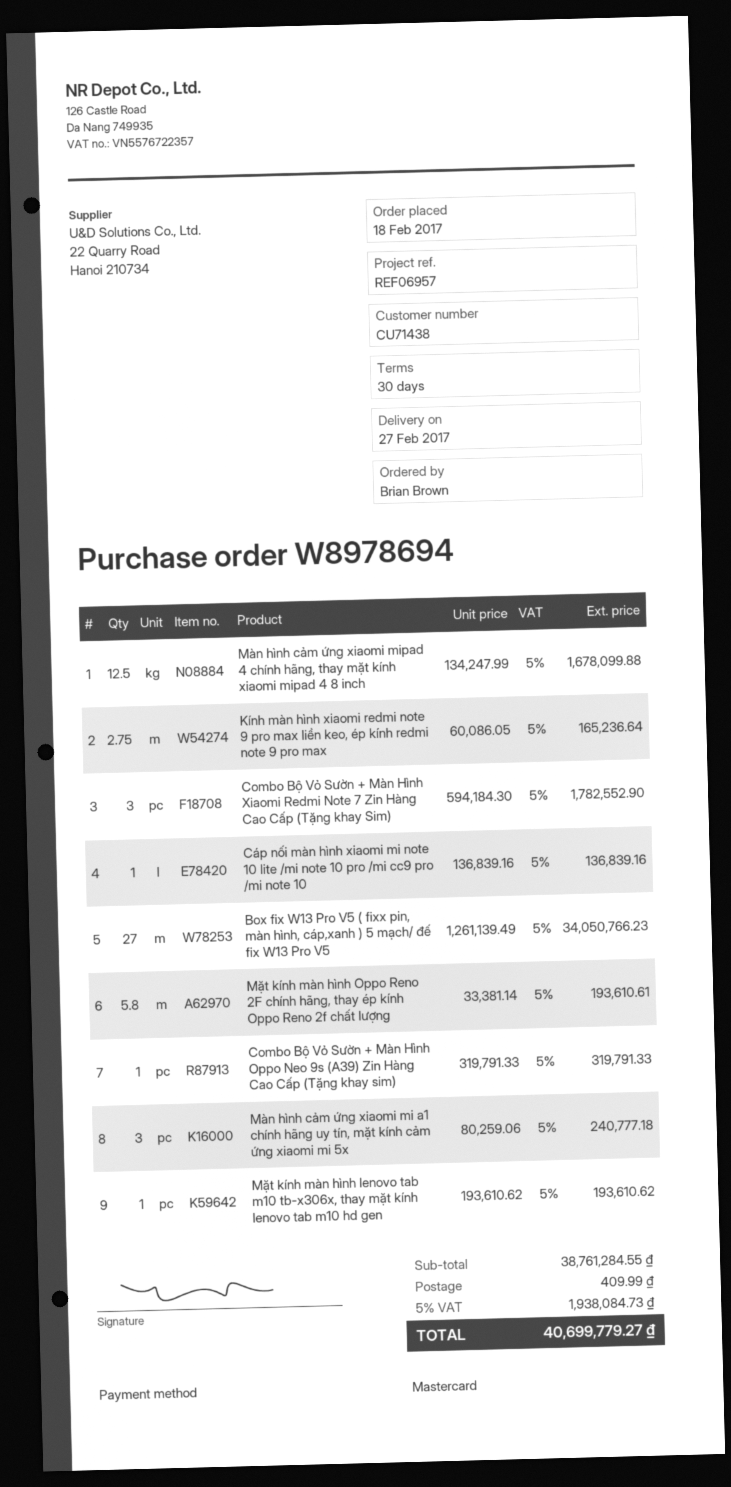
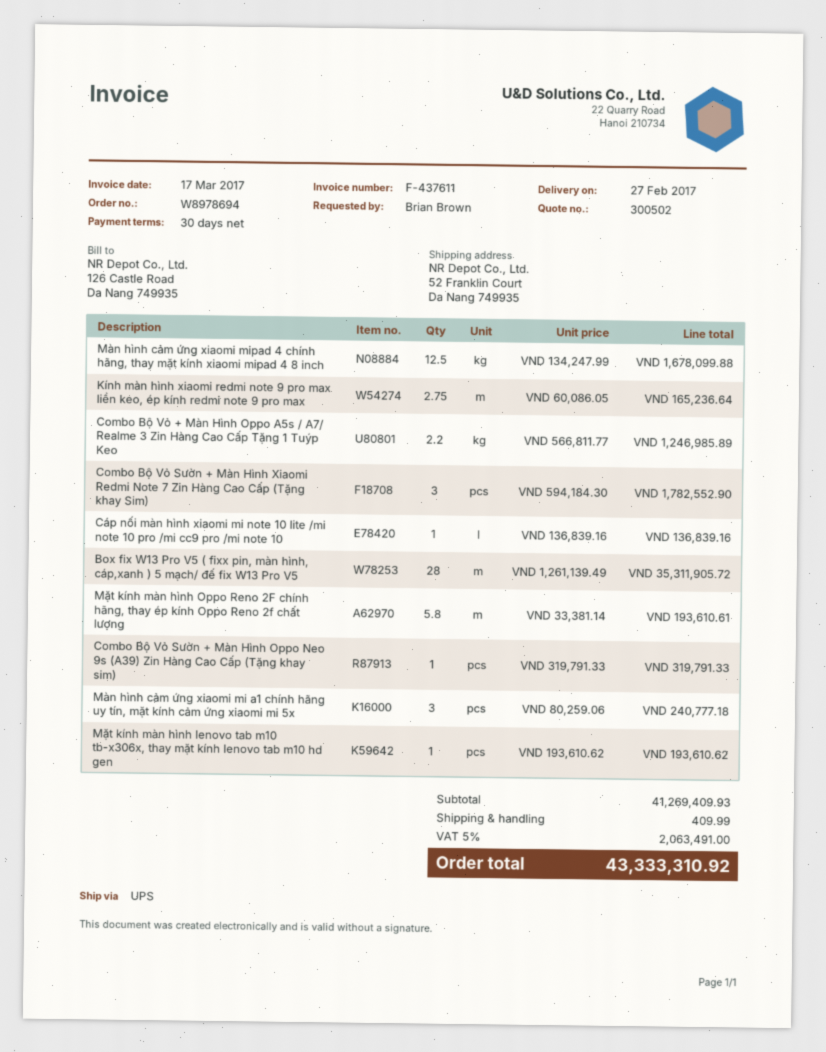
Box fix W13 Pro V5 ( fixx pin, màn hình, cáp,xanh ) 5 mạch/ đế fix W13 Pro V5: 27 x 1261139.49 = 34050766.23 -> 28 x 1261139.49 = 35311905.72
Combo Bộ Vỏ + Màn Hình Oppo A5s / A7/ Realme 3 Zin Hàng Cao Cấp Tặng 1 Tuýp Keo: none -> 2.2 x 566811.77 = 1246985.89
subtotal: 38761284.55 -> 41269409.93
tax: 5% = 1938084.73 -> 5% = 2063491.00
total: 40699779.27 -> 43333310.92

